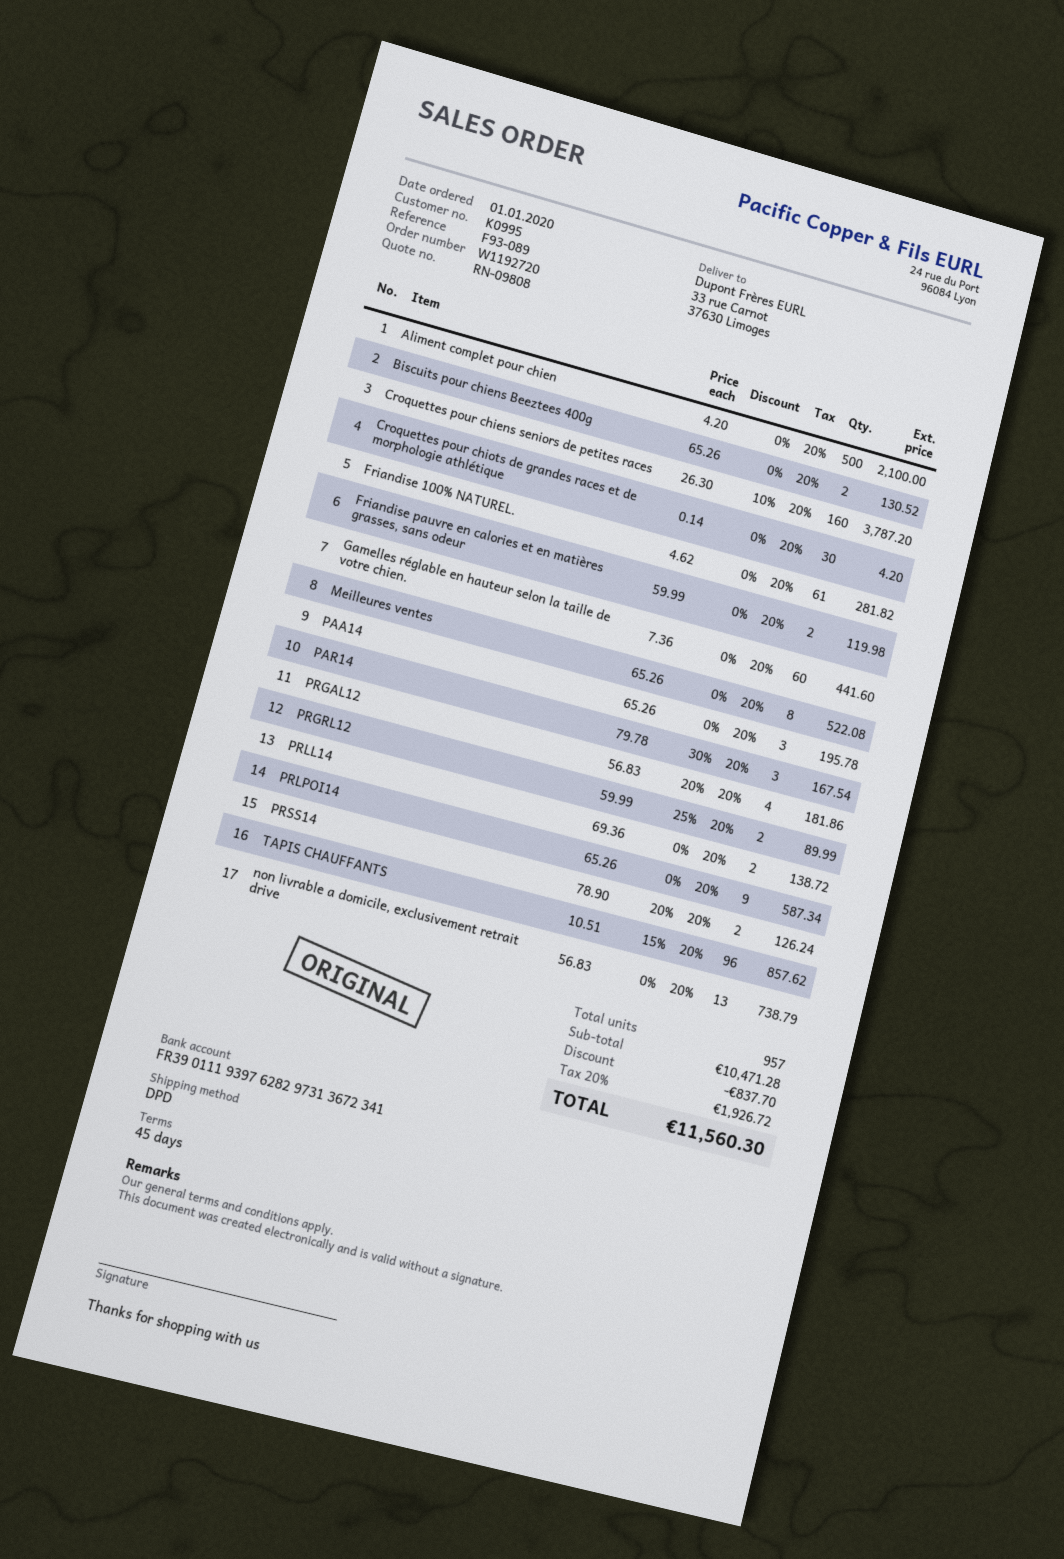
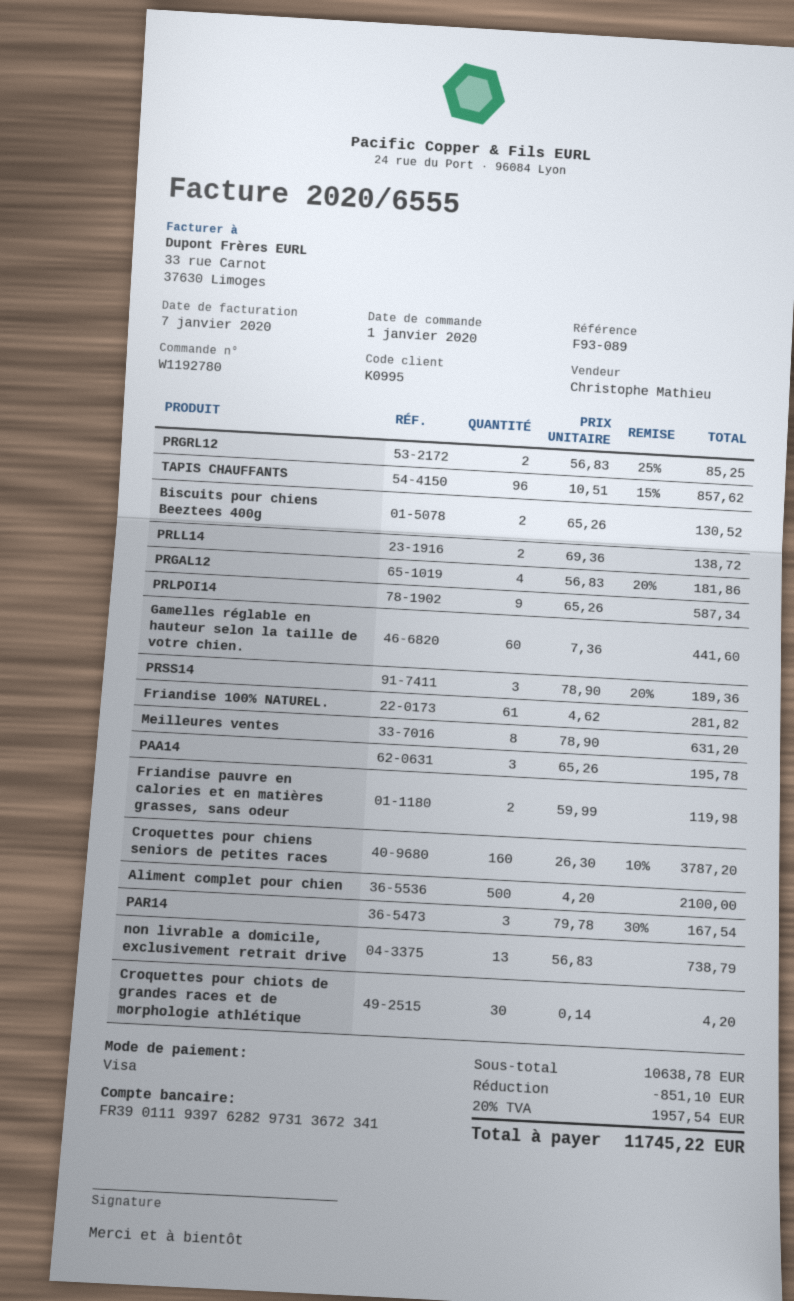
order number: W1192720 -> W1192780
Meilleures ventes: 8 x 65.26 = 522.08 -> 8 x 78.90 = 631.20
PRGRL12: 2 x 59.99 - 25% = 89.99 -> 2 x 56.83 - 25% = 85.25
PRSS14: 2 x 78.90 - 20% = 126.24 -> 3 x 78.90 - 20% = 189.36
subtotal: 10471.28 -> 10638.78
discount: 837.70 -> 851.10
tax: 20% = 1926.72 -> 20% = 1957.54
total: 11560.30 -> 11745.22

